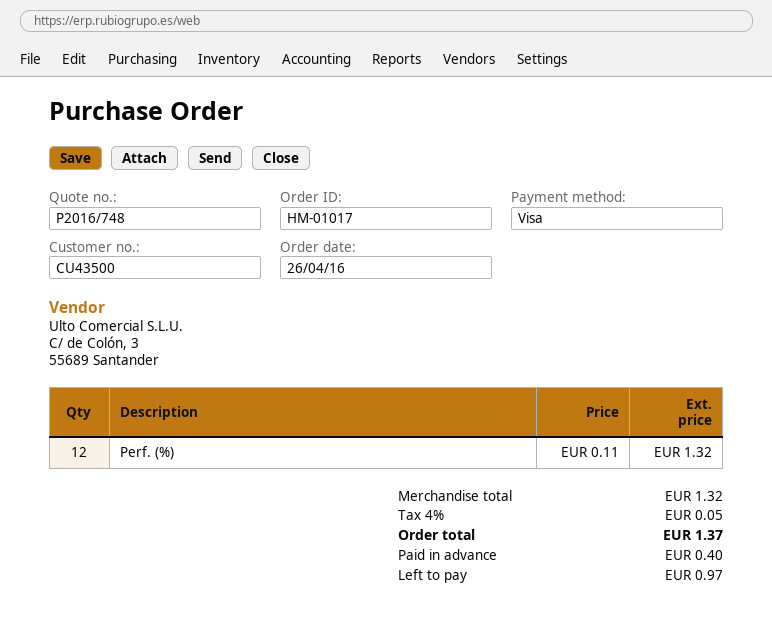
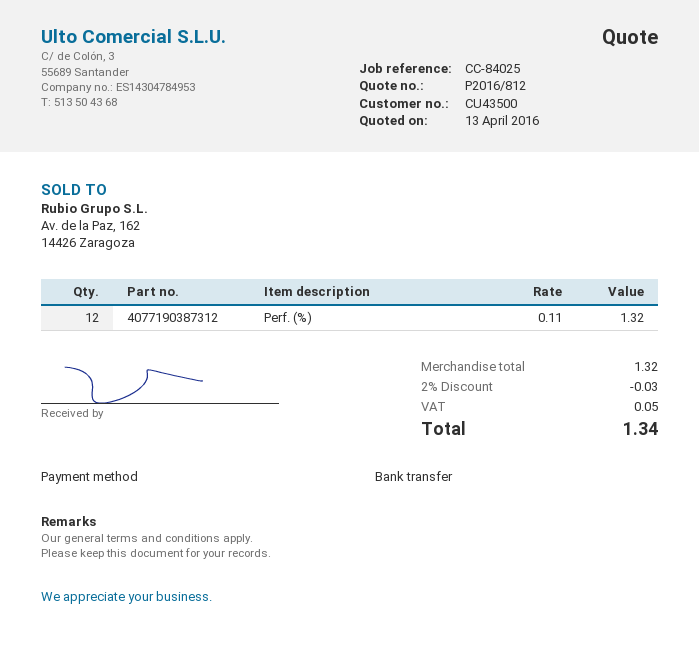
quote number: P2016/748 -> P2016/812
payment method: Visa -> bank transfer
discount: none -> 2% = 0.03
total: 1.37 -> 1.34

